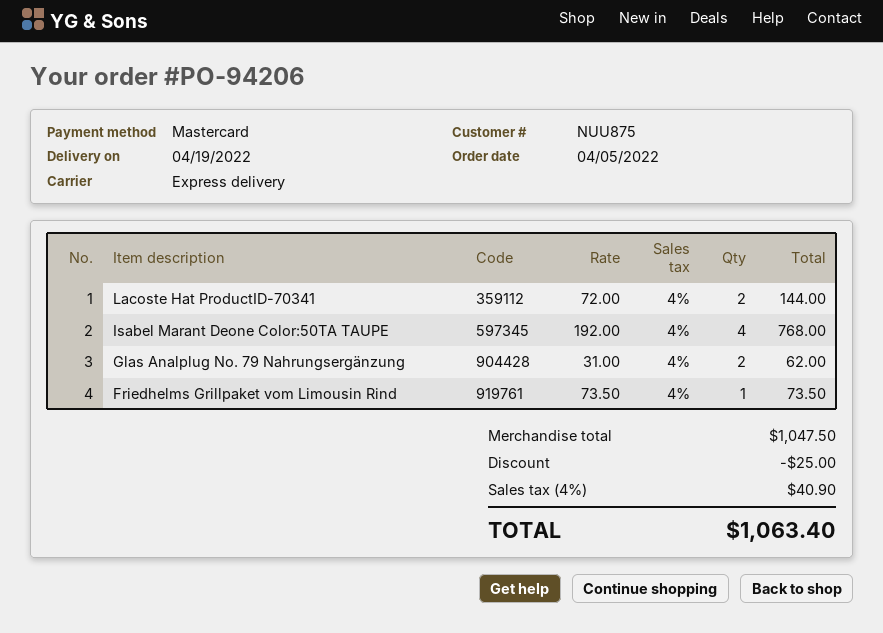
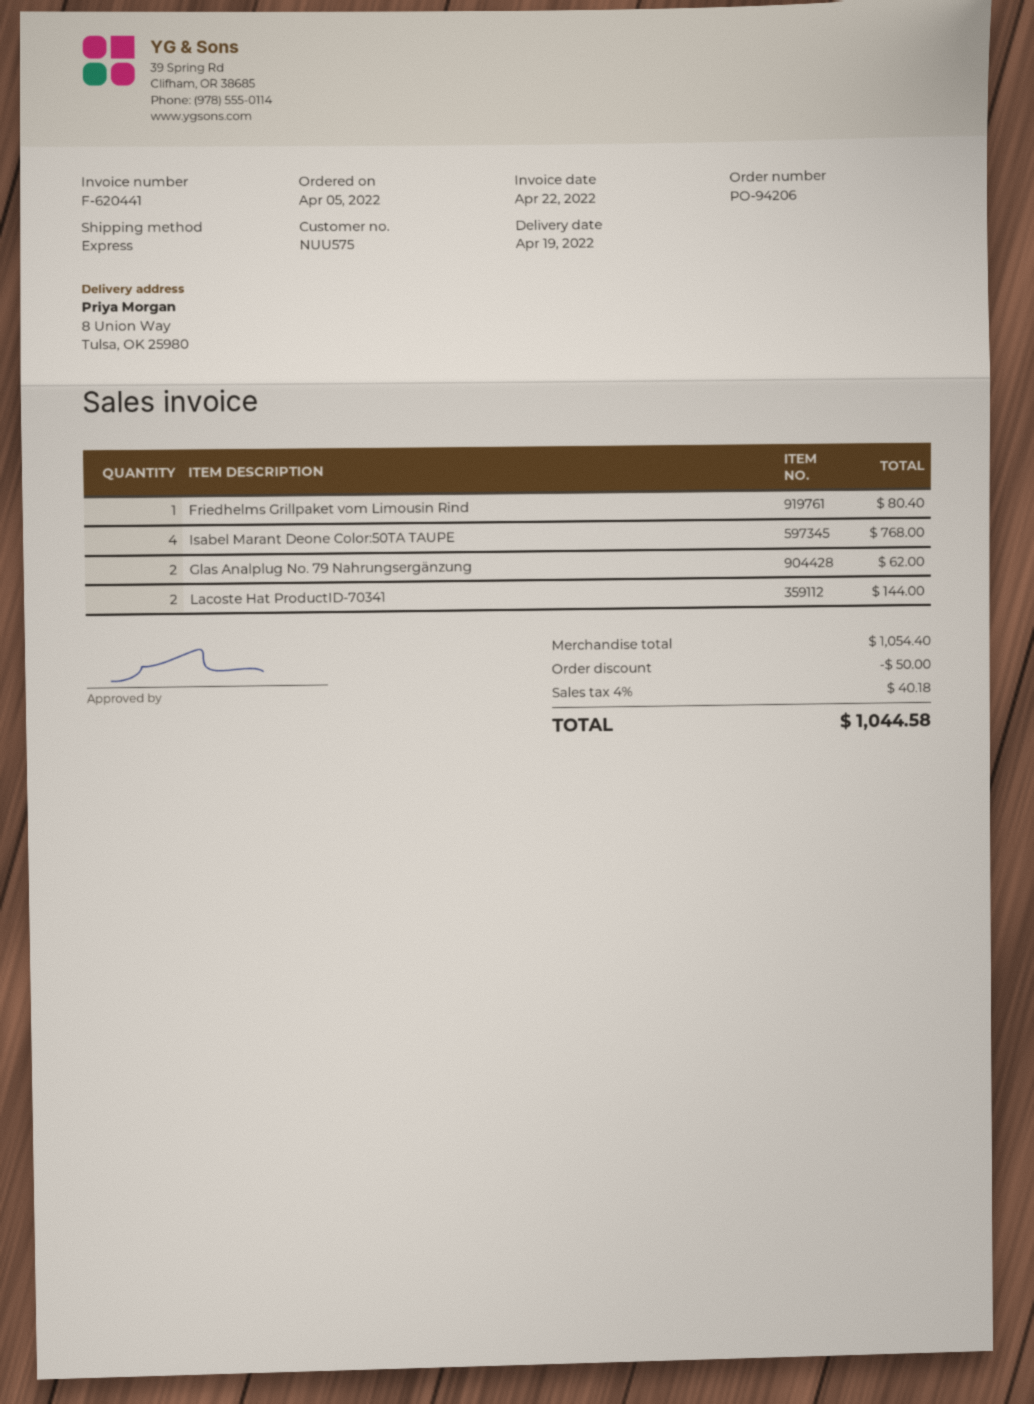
customer number: NUU875 -> NUU575
Friedhelms Grillpaket vom Limousin Rind: 1 for 73.50 -> 1 for 80.40
subtotal: 1047.50 -> 1054.40
discount: 25.00 -> 50.00
tax: 4% = 40.90 -> 4% = 40.18
total: 1063.40 -> 1044.58

